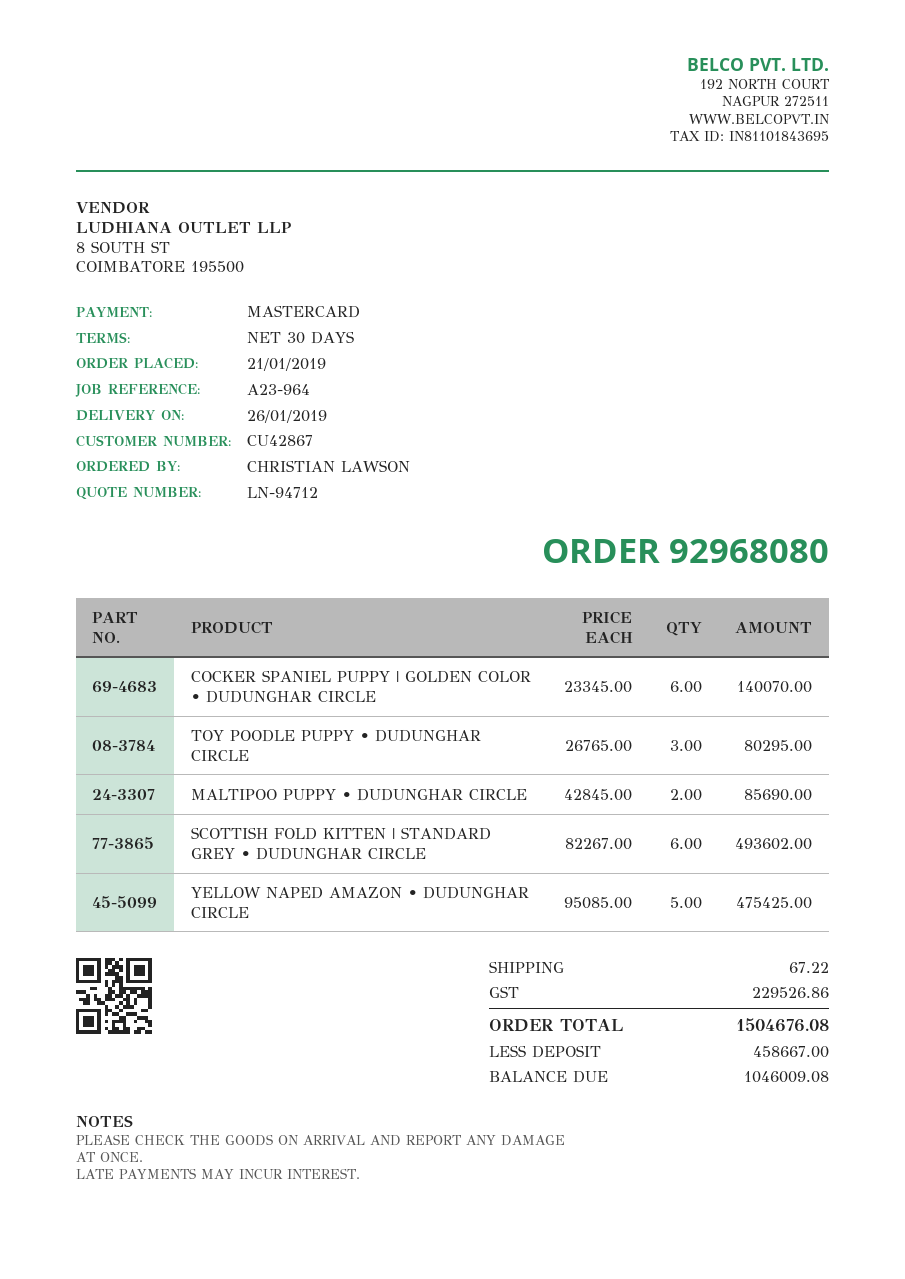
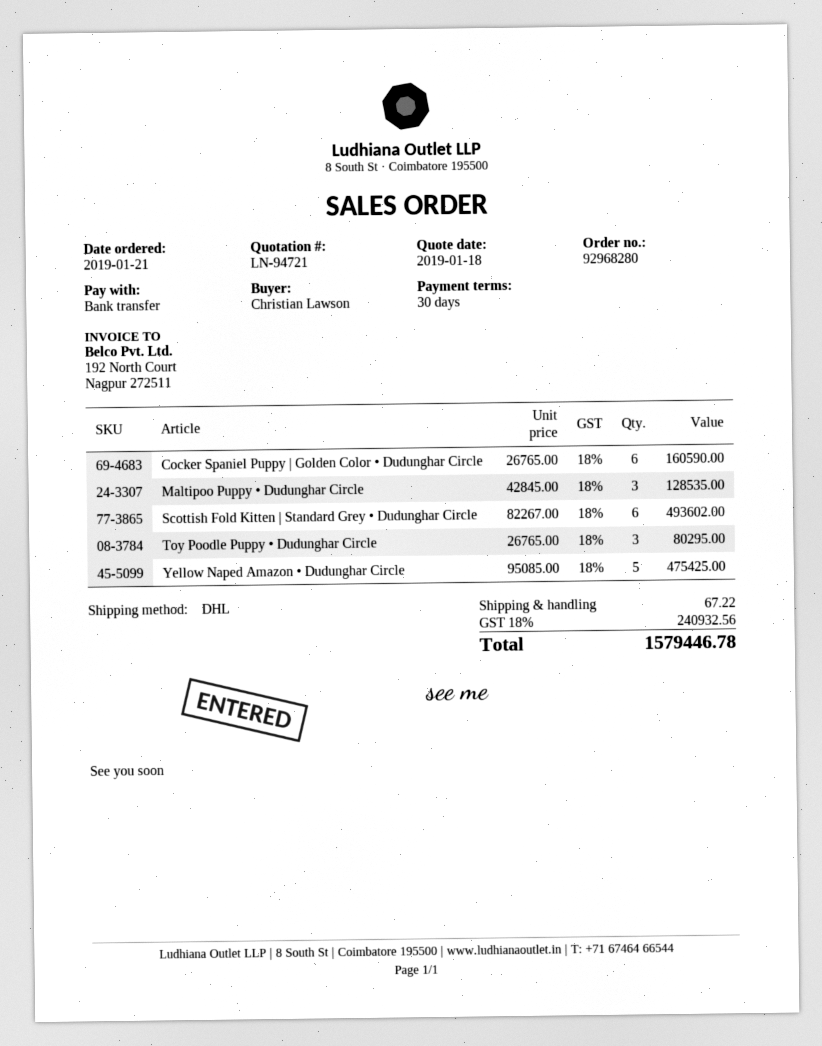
quote number: LN-94712 -> LN-94721
order number: 92968080 -> 92968280
payment method: Mastercard -> bank transfer
COCKER SPANIEL PUPPY | GOLDEN COLOR • DUDUNGHAR CIRCLE: 6 x 23345.00 = 140070.00 -> 6 x 26765.00 = 160590.00
MALTIPOO PUPPY • DUDUNGHAR CIRCLE: 2 x 42845.00 = 85690.00 -> 3 x 42845.00 = 128535.00
tax: 229526.86 -> 240932.56
total: 1504676.08 -> 1579446.78

